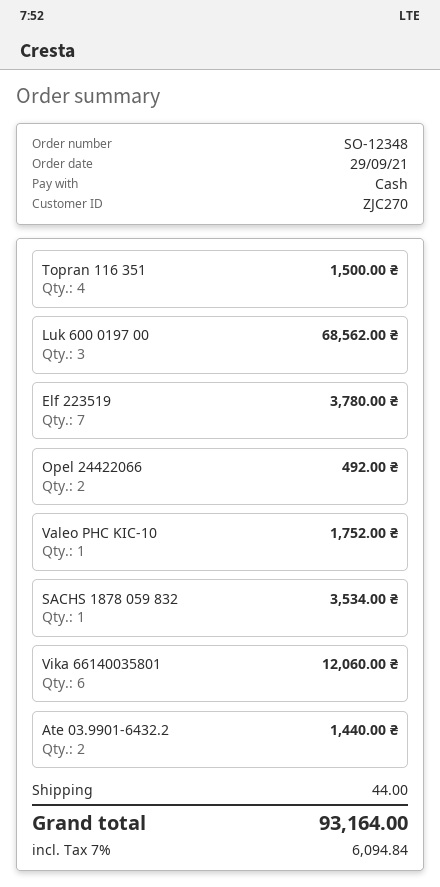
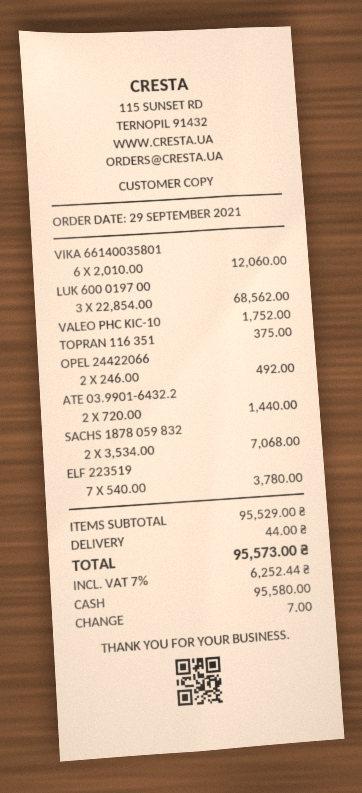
Topran 116 351: 4 for 1500.00 -> 1 for 375.00
SACHS 1878 059 832: 1 for 3534.00 -> 2 for 7068.00
tax: 7% = 6094.84 -> 7% = 6252.44
total: 93164.00 -> 95573.00

